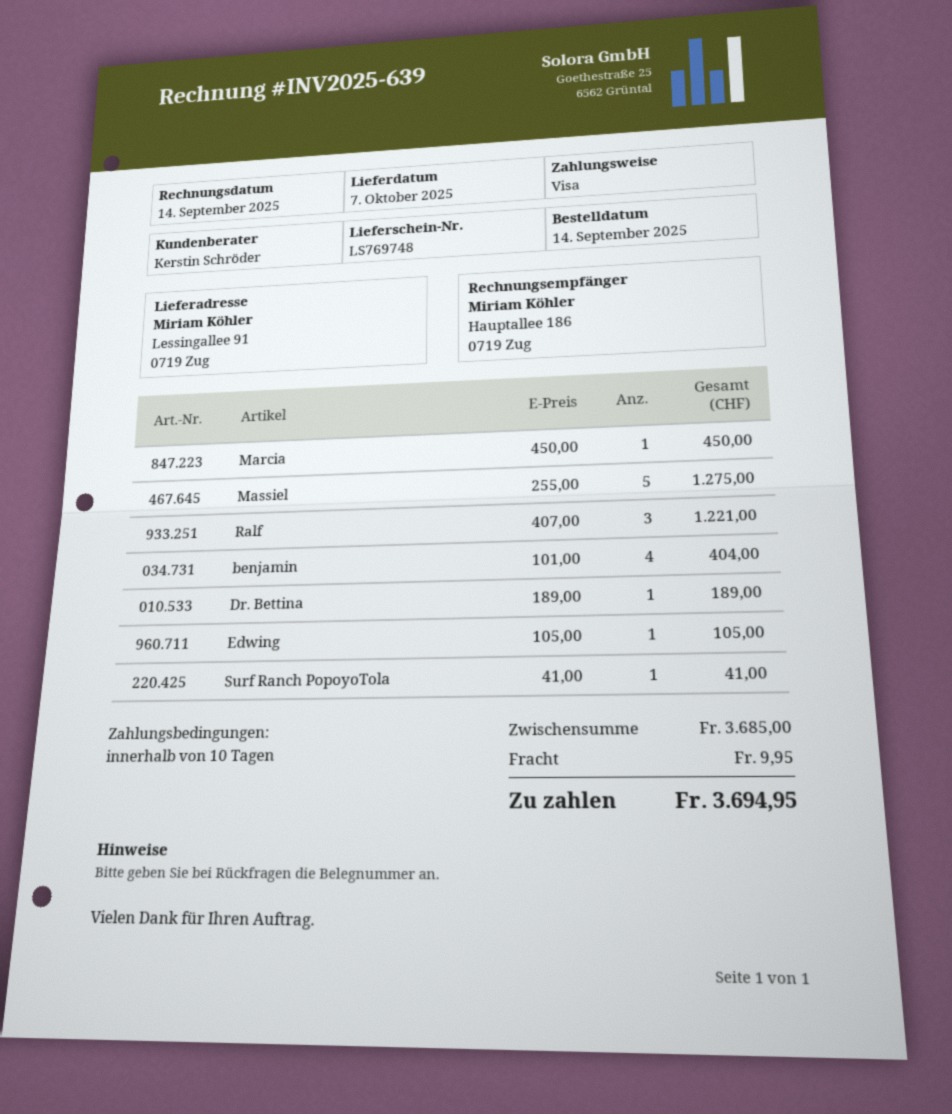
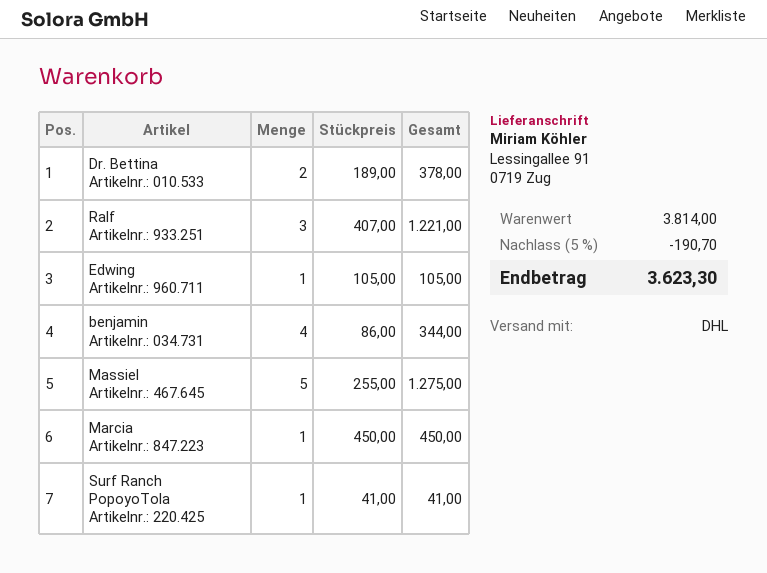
benjamin: 4 x 101.00 = 404.00 -> 4 x 86.00 = 344.00
Dr. Bettina: 1 x 189.00 = 189.00 -> 2 x 189.00 = 378.00
subtotal: 3685.00 -> 3814.00
discount: none -> 5% = 190.70
shipping: 9.95 -> none
total: 3694.95 -> 3623.30

